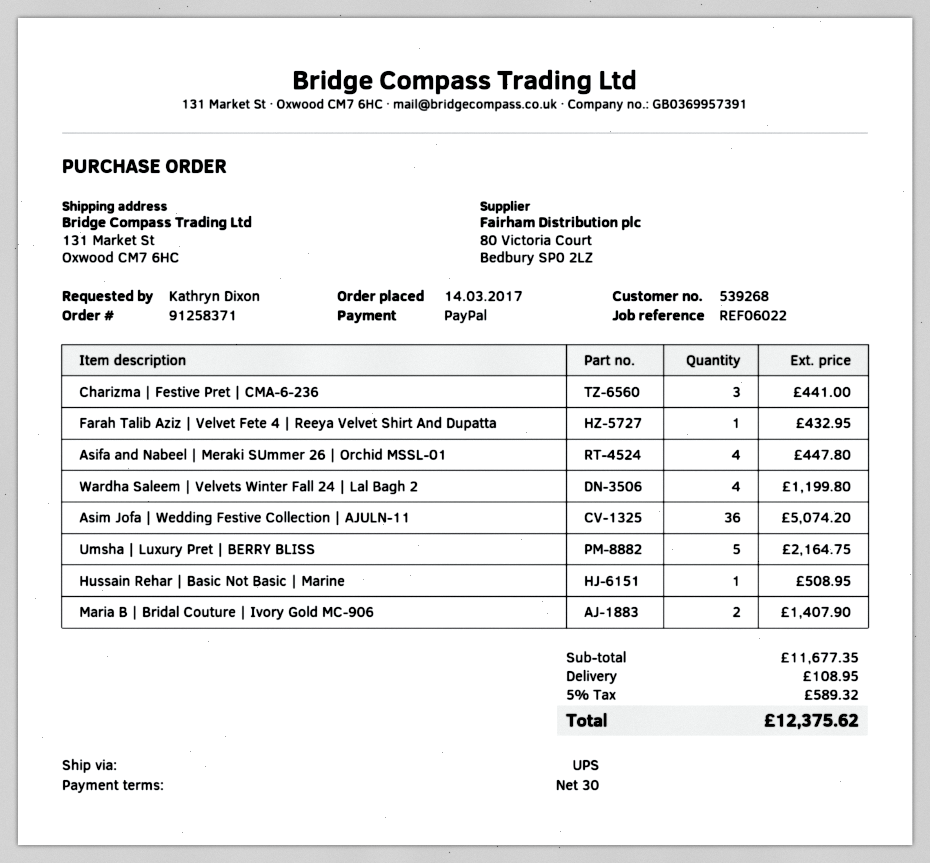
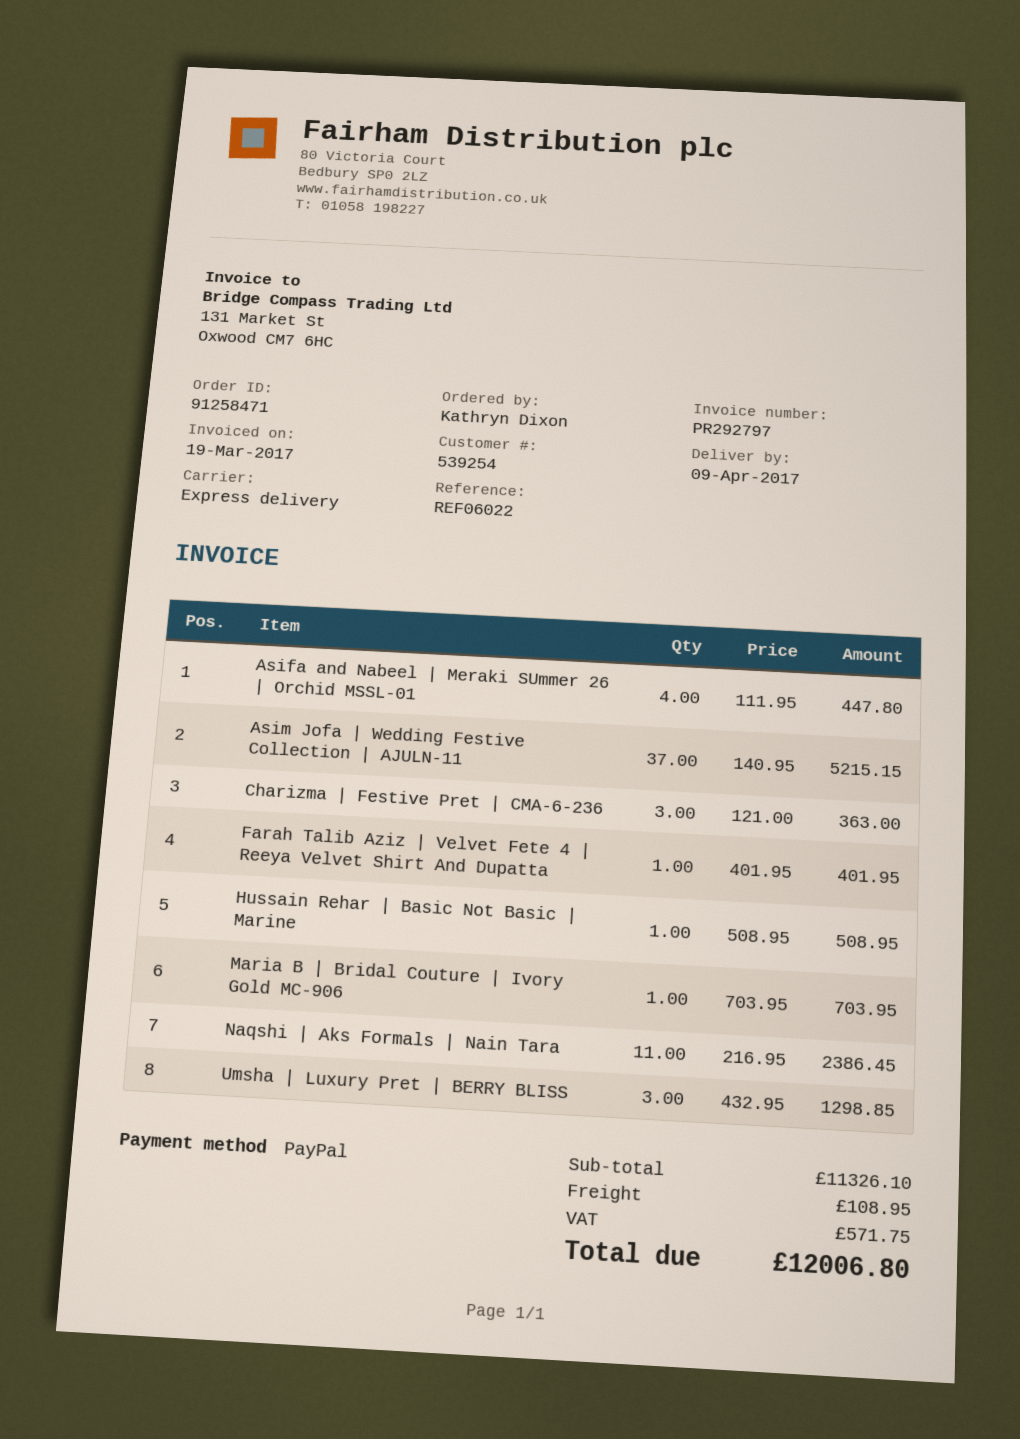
order number: 91258371 -> 91258471
customer number: 539268 -> 539254
shipping method: UPS -> express
Charizma | Festive Pret | CMA-6-236: 3 for 441.00 -> 3 for 363.00
Farah Talib Aziz | Velvet Fete 4 | Reeya Velvet Shirt And Dupatta: 1 for 432.95 -> 1 for 401.95
Wardha Saleem | Velvets Winter Fall 24 | Lal Bagh 2: 4 for 1199.80 -> none
Asim Jofa | Wedding Festive Collection | AJULN-11: 36 for 5074.20 -> 37 for 5215.15
Umsha | Luxury Pret | BERRY BLISS: 5 for 2164.75 -> 3 for 1298.85
Maria B | Bridal Couture | Ivory Gold MC-906: 2 for 1407.90 -> 1 for 703.95
Naqshi | Aks Formals | Nain Tara: none -> 11 for 2386.45
subtotal: 11677.35 -> 11326.10
tax: 589.32 -> 571.75
total: 12375.62 -> 12006.80

